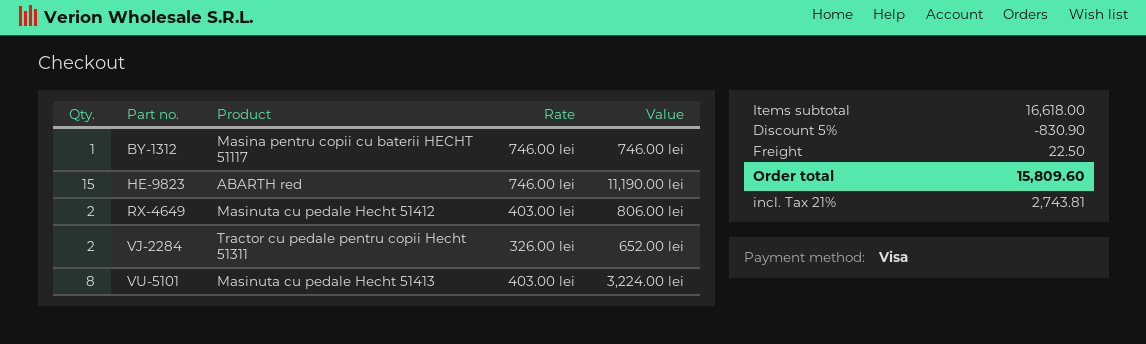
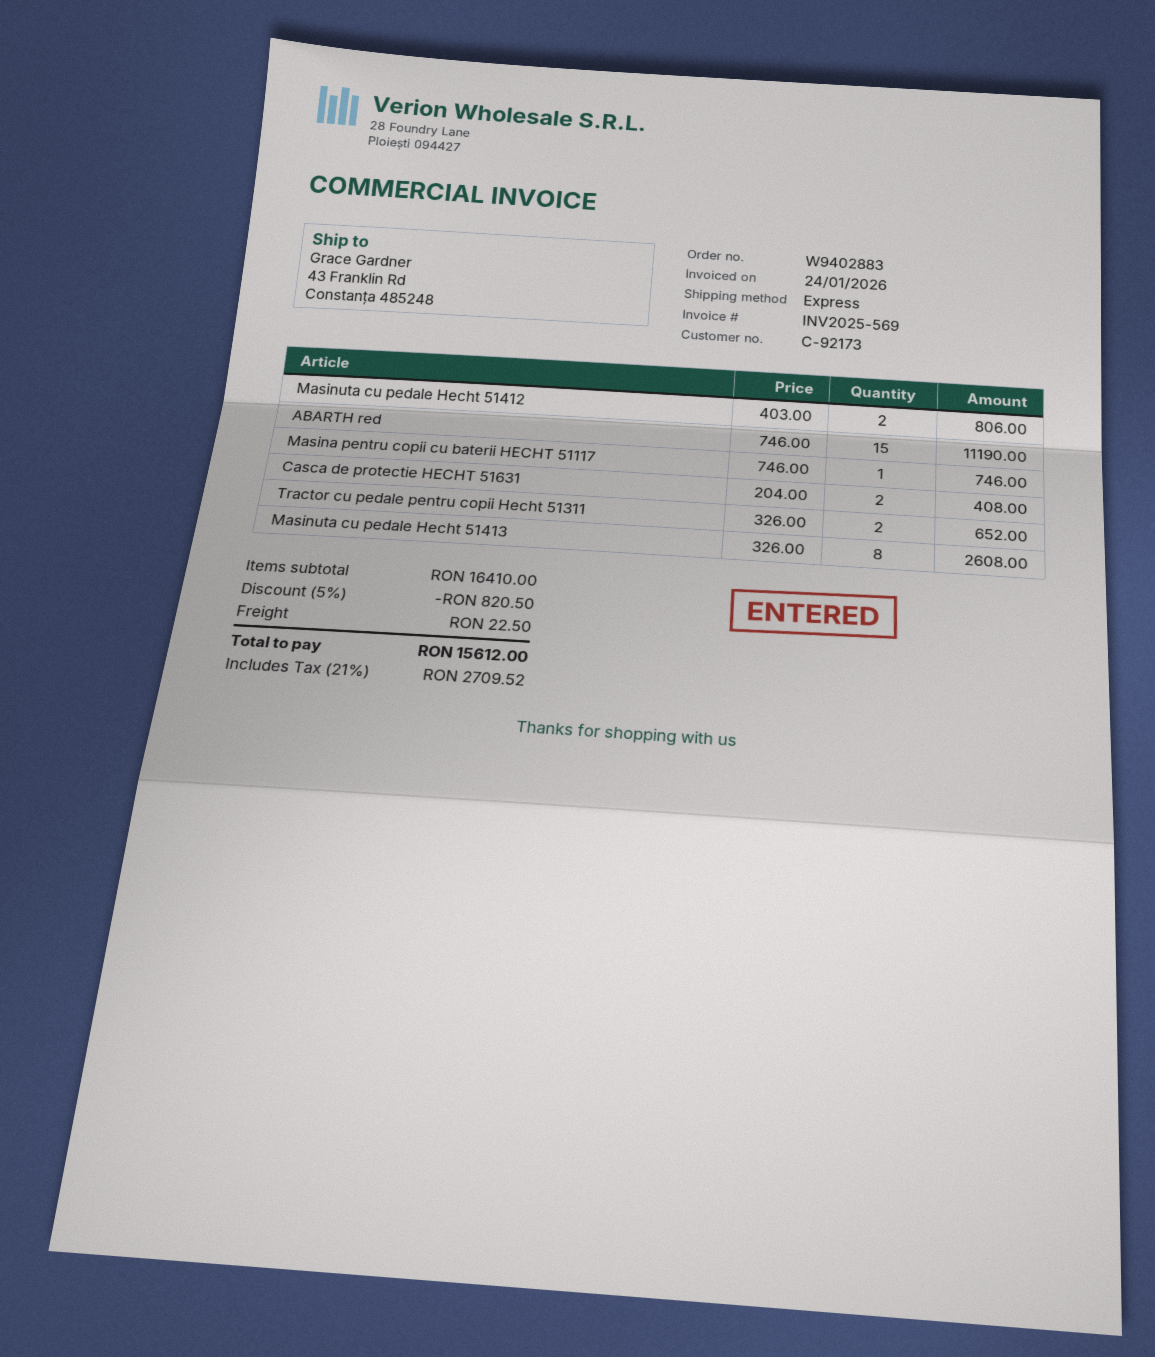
Masinuta cu pedale Hecht 51413: 8 x 403.00 = 3224.00 -> 8 x 326.00 = 2608.00
Casca de protectie HECHT 51631: none -> 2 x 204.00 = 408.00
subtotal: 16618.00 -> 16410.00
discount: 5% = 830.90 -> 5% = 820.50
tax: 21% = 2743.81 -> 21% = 2709.52
total: 15809.60 -> 15612.00

